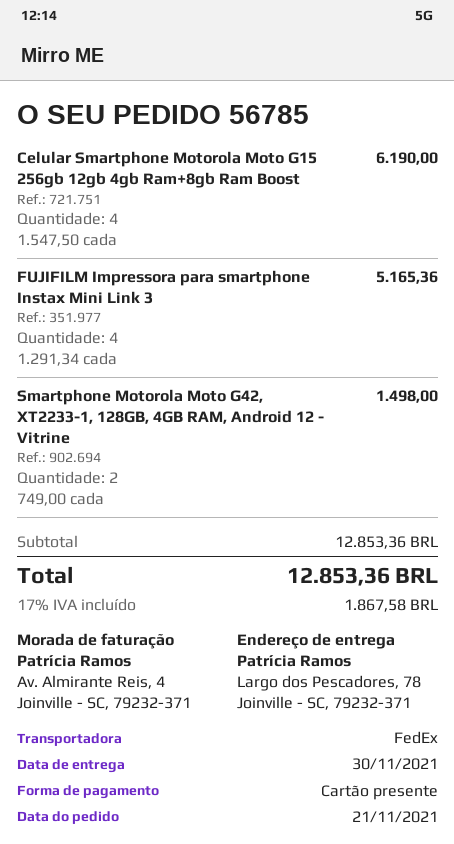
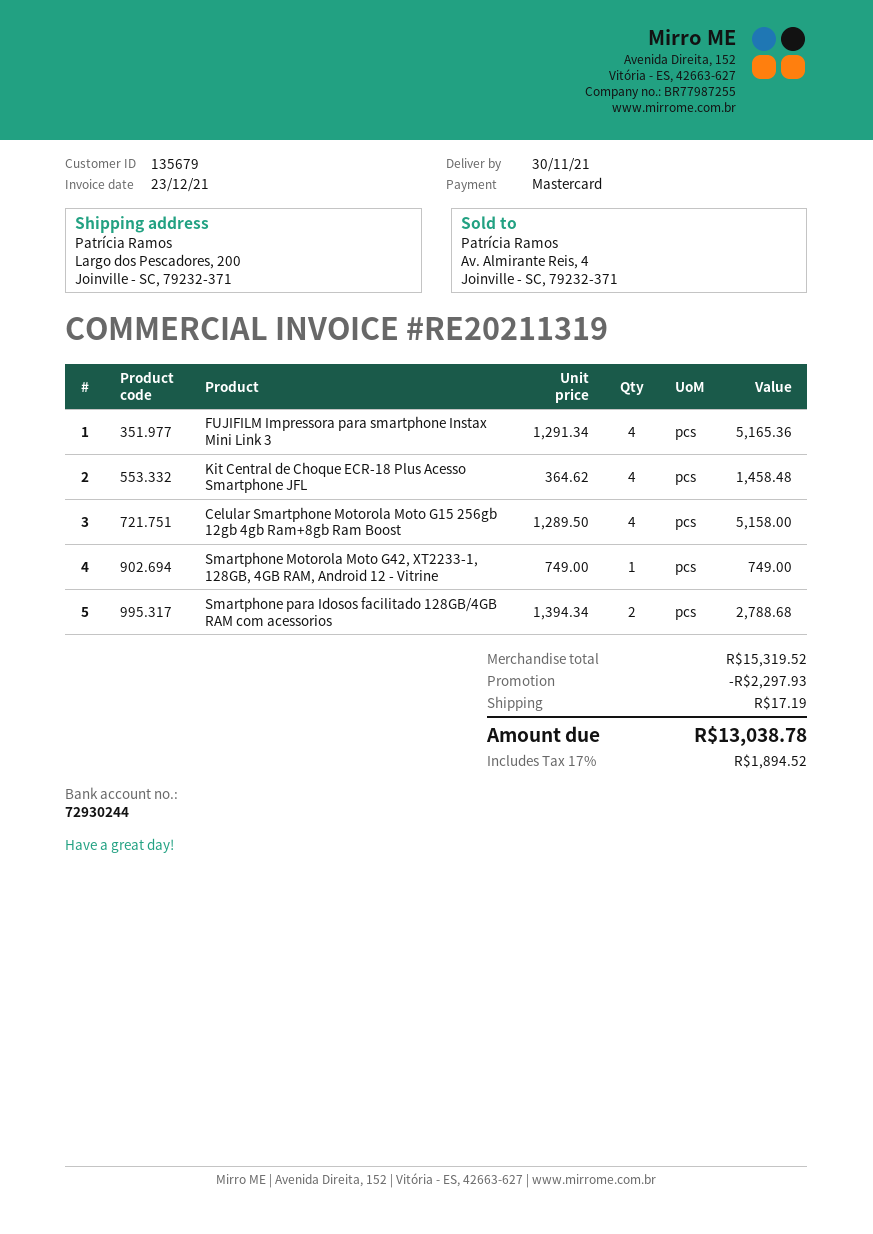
payment method: gift card -> Mastercard
ship to: Largo dos Pescadores, 78, Joinville - SC, 79232-371 -> Largo dos Pescadores, 200, Joinville - SC, 79232-371
Celular Smartphone Motorola Moto G15 256gb 12gb 4gb Ram+8gb Ram Boost: 4 x 1547.50 = 6190.00 -> 4 x 1289.50 = 5158.00
Smartphone Motorola Moto G42, XT2233-1, 128GB, 4GB RAM, Android 12 - Vitrine: 2 x 749.00 = 1498.00 -> 1 x 749.00 = 749.00
Kit Central de Choque ECR-18 Plus Acesso Smartphone JFL: none -> 4 x 364.62 = 1458.48
Smartphone para Idosos facilitado 128GB/4GB RAM com acessorios: none -> 2 x 1394.34 = 2788.68
subtotal: 12853.36 -> 15319.52
discount: none -> 2297.93
shipping: none -> 17.19
tax: 17% = 1867.58 -> 17% = 1894.52
total: 12853.36 -> 13038.78

